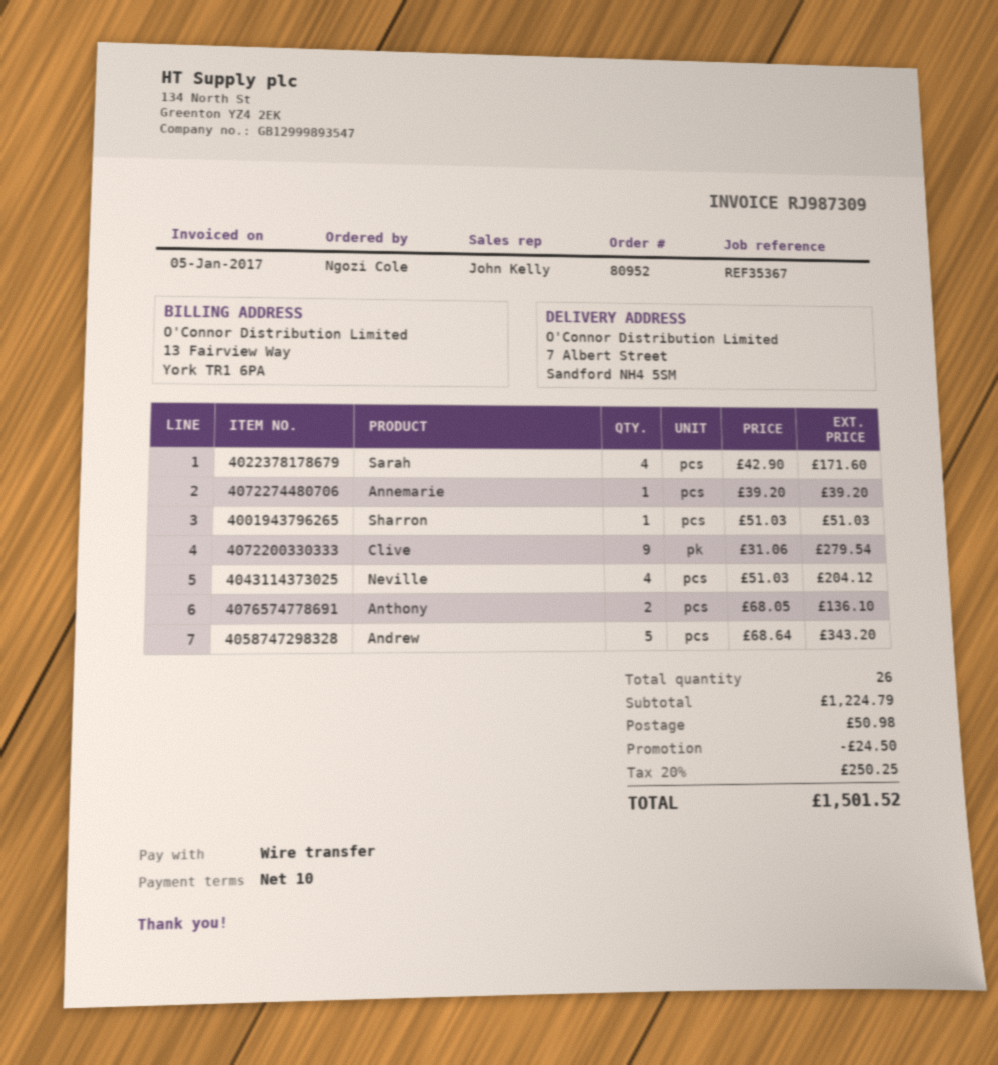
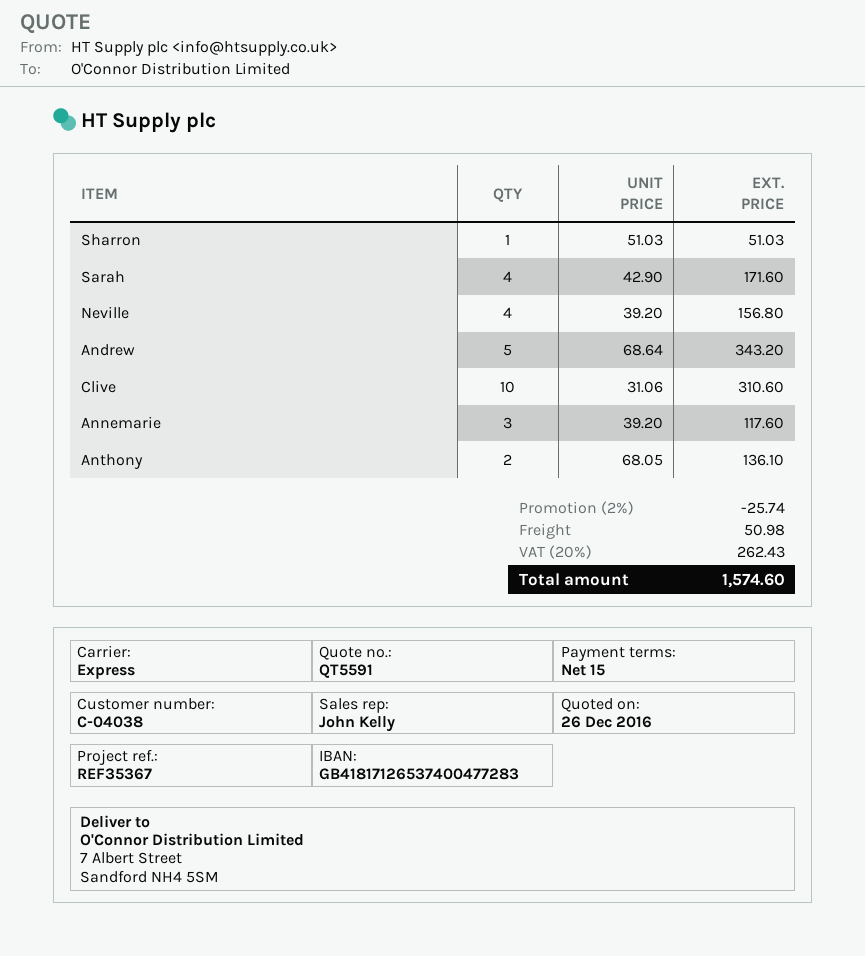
payment terms: 10 days -> 15 days
Annemarie: 1 x 39.20 = 39.20 -> 3 x 39.20 = 117.60
Clive: 9 x 31.06 = 279.54 -> 10 x 31.06 = 310.60
Neville: 4 x 51.03 = 204.12 -> 4 x 39.20 = 156.80
discount: 24.50 -> 25.74
tax: 20% = 250.25 -> 20% = 262.43
total: 1501.52 -> 1574.60

